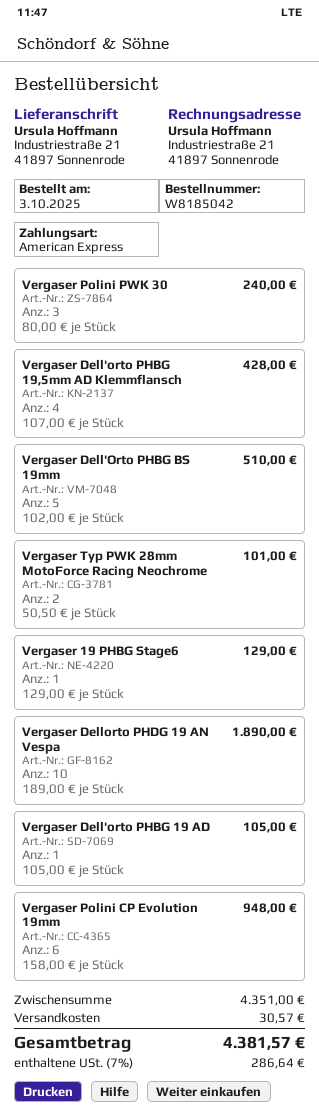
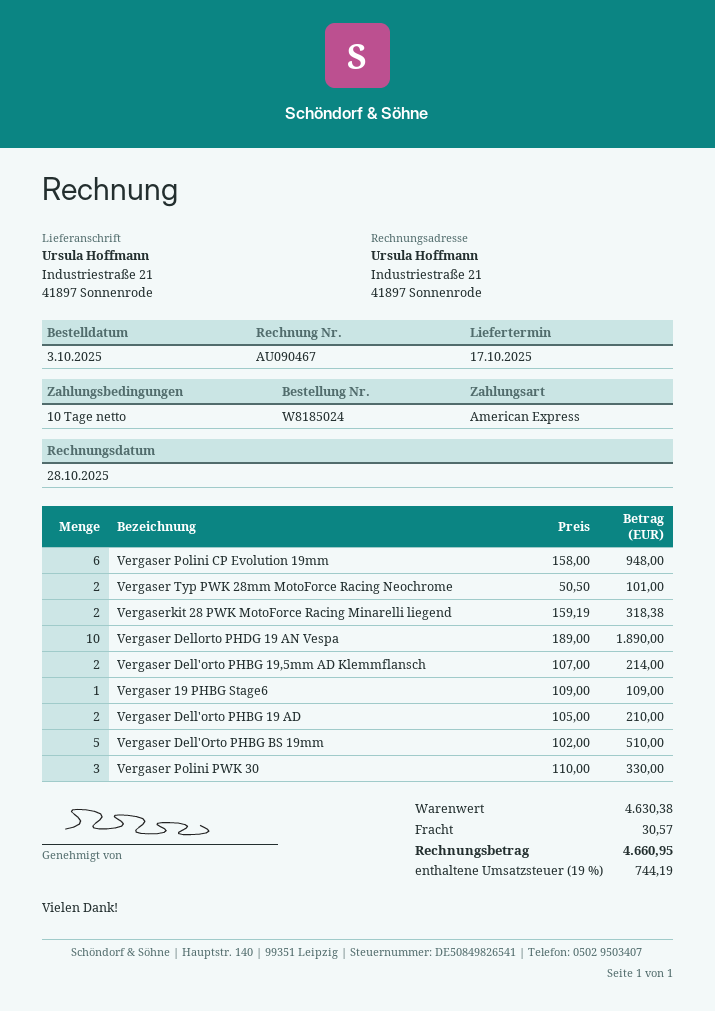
order number: W8185042 -> W8185024
Vergaser Polini PWK 30: 3 x 80.00 = 240.00 -> 3 x 110.00 = 330.00
Vergaser Dell'orto PHBG 19,5mm AD Klemmflansch: 4 x 107.00 = 428.00 -> 2 x 107.00 = 214.00
Vergaser 19 PHBG Stage6: 1 x 129.00 = 129.00 -> 1 x 109.00 = 109.00
Vergaser Dell'orto PHBG 19 AD: 1 x 105.00 = 105.00 -> 2 x 105.00 = 210.00
Vergaserkit 28 PWK MotoForce Racing Minarelli liegend: none -> 2 x 159.19 = 318.38
subtotal: 4351.00 -> 4630.38
tax: 7% = 286.64 -> 19% = 744.19
total: 4381.57 -> 4660.95

